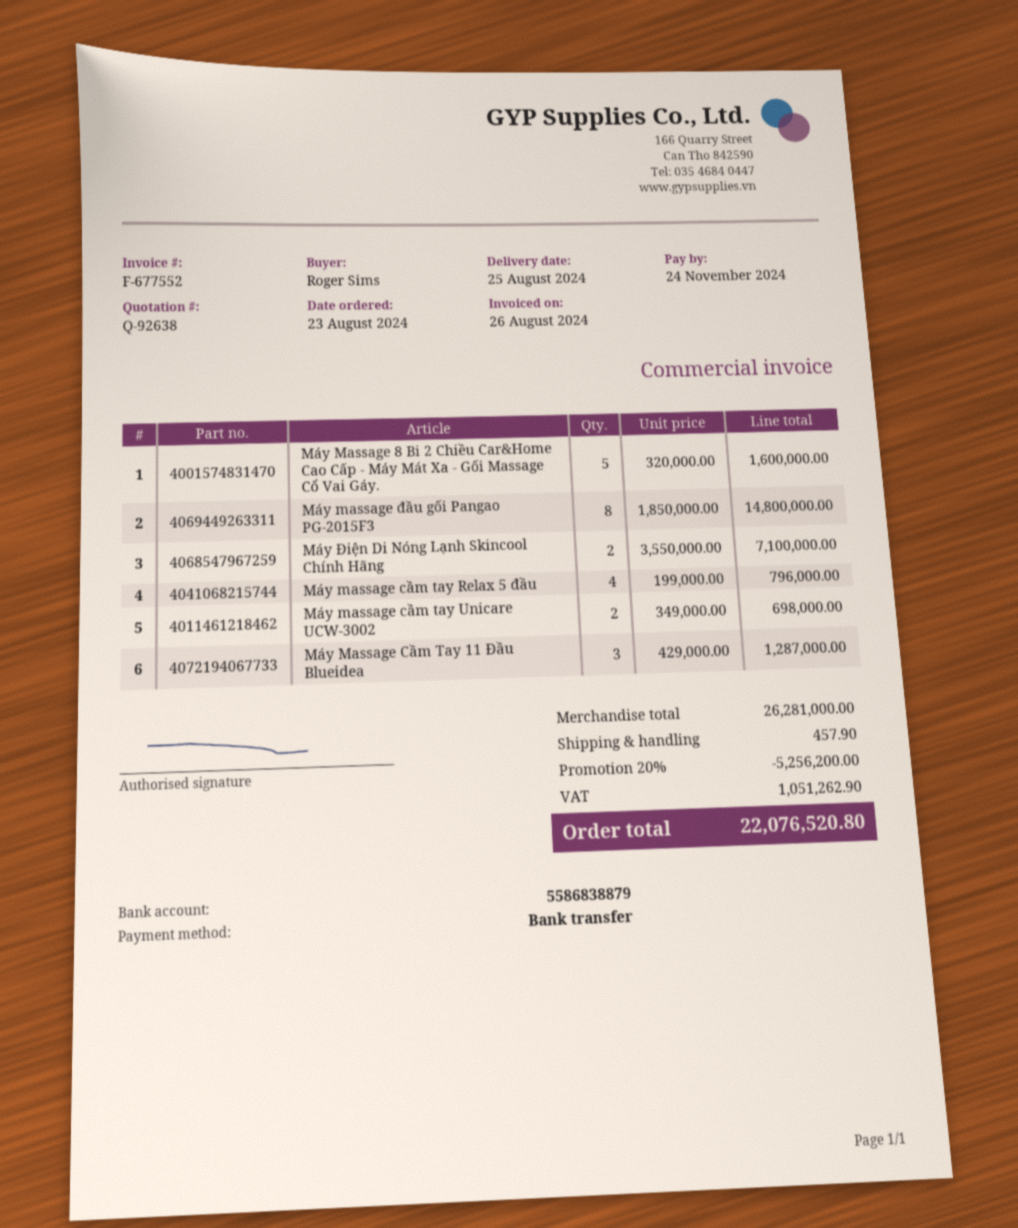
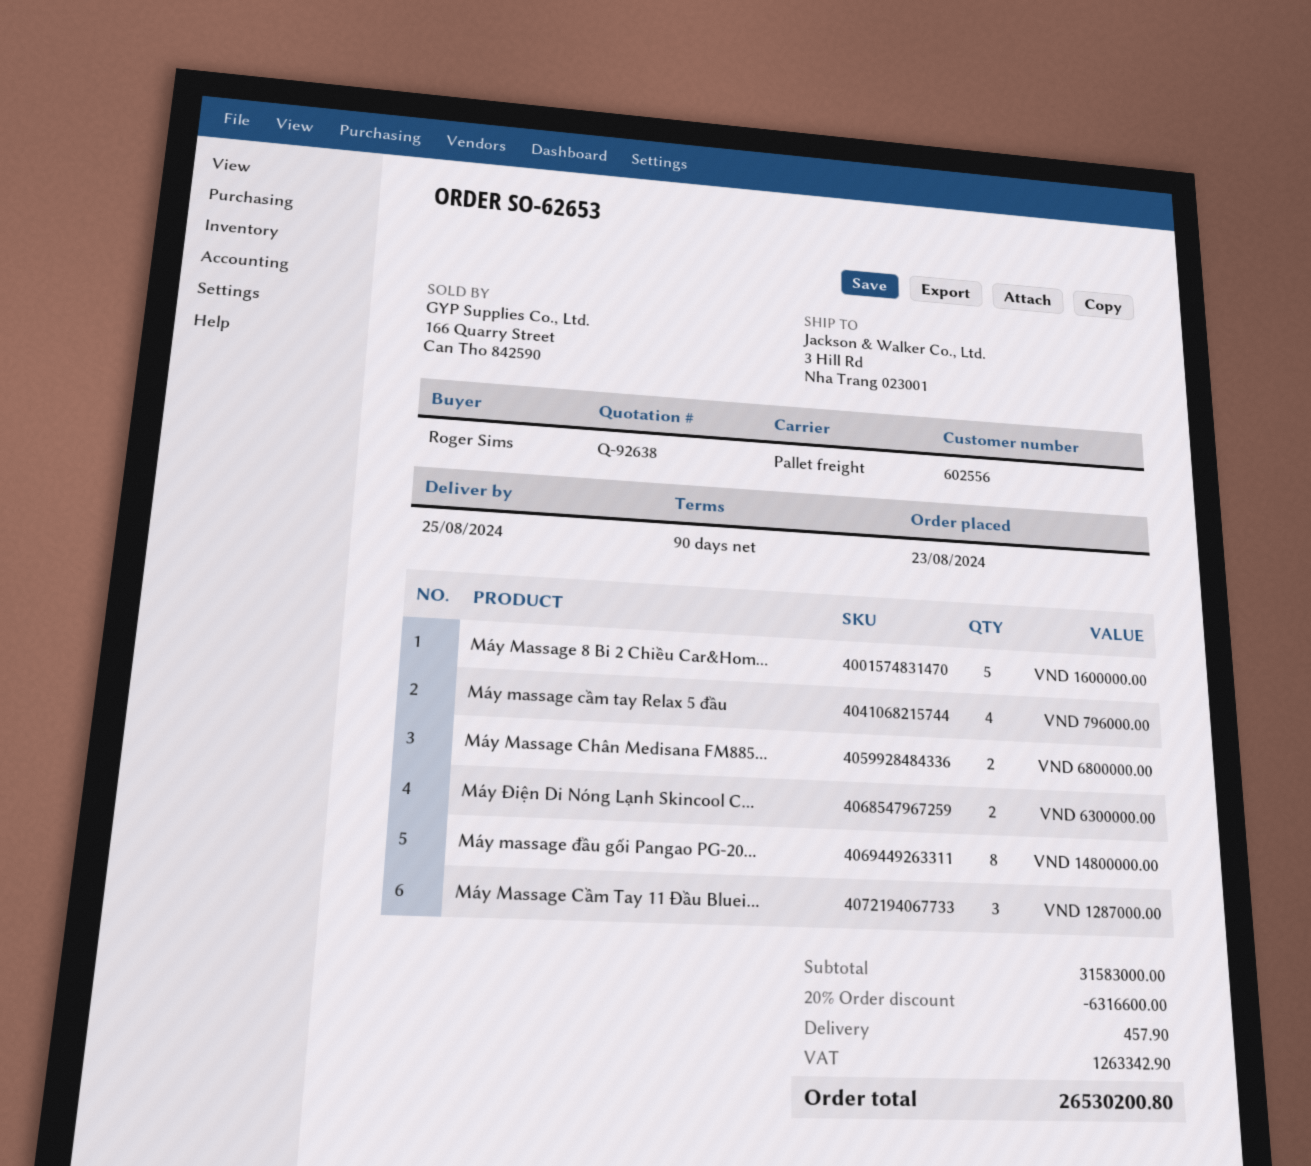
Máy Điện Di Nóng Lạnh Skincool Chính Hãng: 2 for 7100000.00 -> 2 for 6300000.00
Máy massage cầm tay Unicare UCW-3002: 2 for 698000.00 -> none
Máy Massage Chân Medisana FM885...: none -> 2 for 6800000.00
subtotal: 26281000.00 -> 31583000.00
discount: 20% = 5256200.00 -> 20% = 6316600.00
tax: 1051262.90 -> 1263342.90
total: 22076520.80 -> 26530200.80

